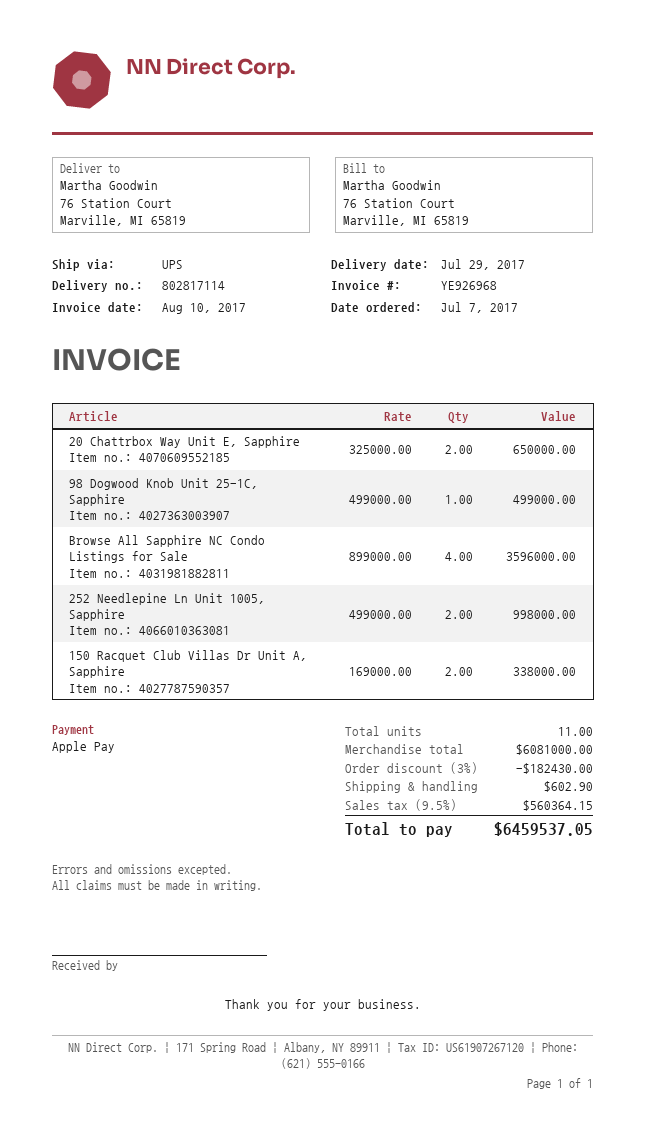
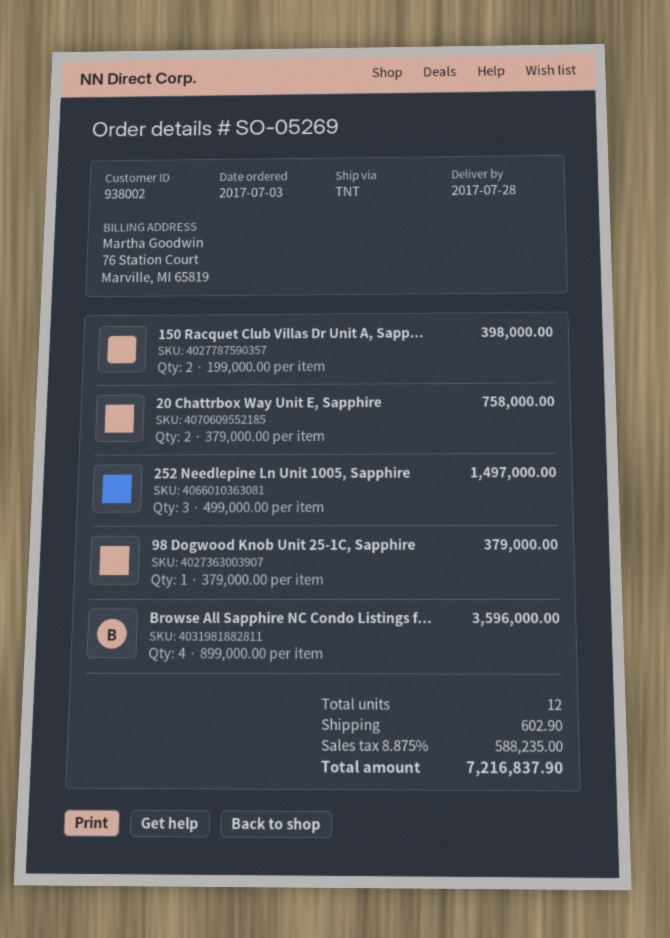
order date: 2017-07-07 -> 2017-07-03
delivery date: 2017-07-29 -> 2017-07-28
shipping method: UPS -> TNT
20 Chattrbox Way Unit E, Sapphire: 2 x 325000.00 = 650000.00 -> 2 x 379000.00 = 758000.00
98 Dogwood Knob Unit 25-1C, Sapphire: 1 x 499000.00 = 499000.00 -> 1 x 379000.00 = 379000.00
252 Needlepine Ln Unit 1005, Sapphire: 2 x 499000.00 = 998000.00 -> 3 x 499000.00 = 1497000.00
150 Racquet Club Villas Dr Unit A, Sapphire: 2 x 169000.00 = 338000.00 -> 2 x 199000.00 = 398000.00
total quantity: 11 -> 12
discount: 3% = 182430.00 -> none
tax: 9.5% = 560364.15 -> 8.875% = 588235.00
total: 6459537.05 -> 7216837.90

